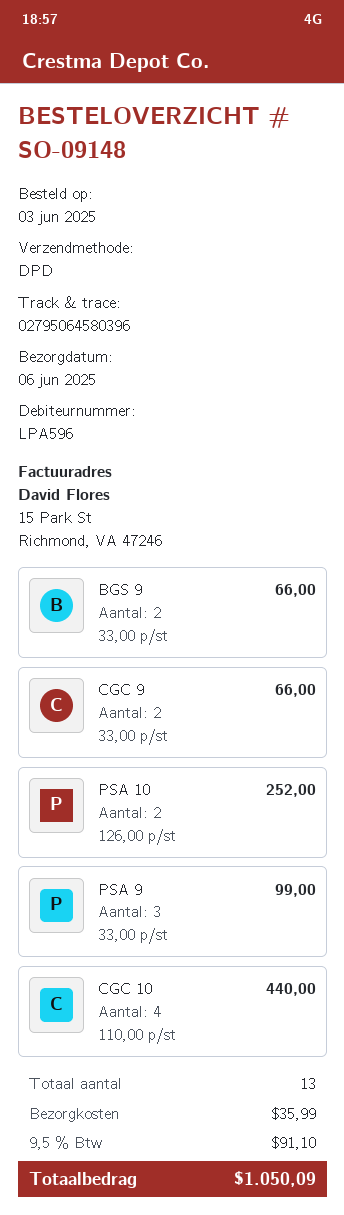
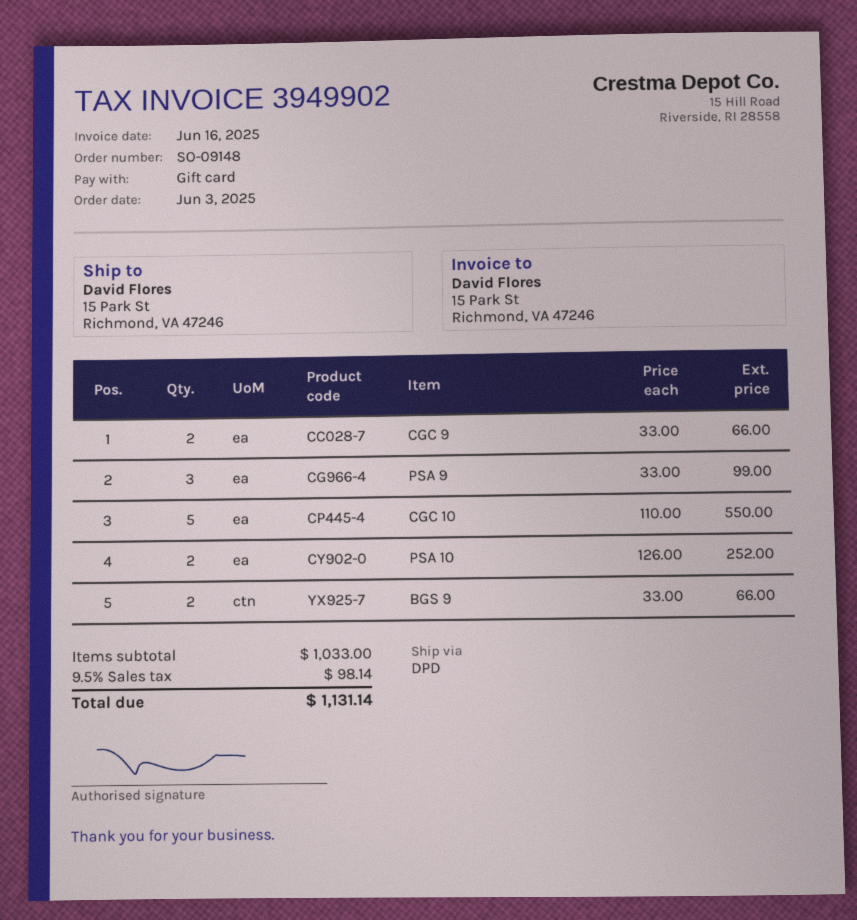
CGC 10: 4 x 110.00 = 440.00 -> 5 x 110.00 = 550.00
shipping: 35.99 -> none
tax: 9.5% = 91.10 -> 9.5% = 98.14
total: 1050.09 -> 1131.14

